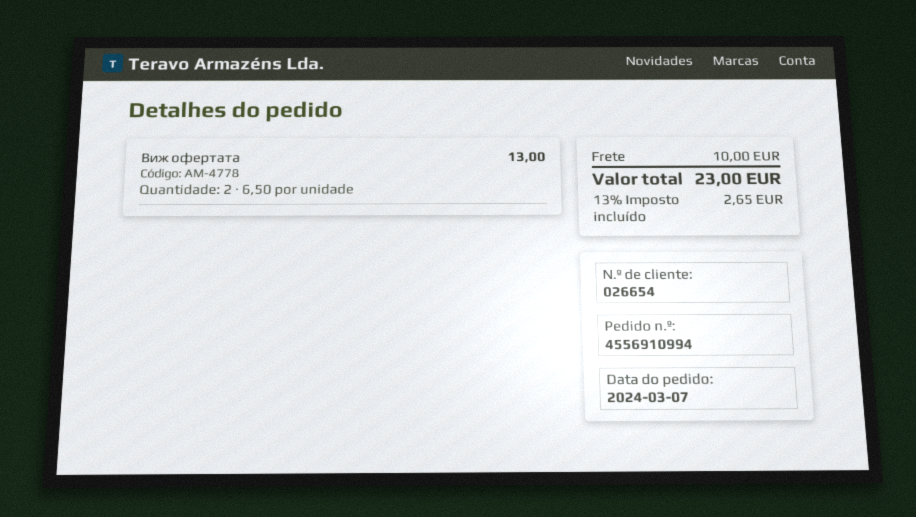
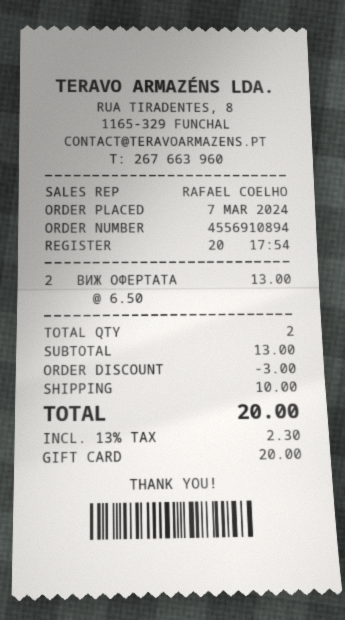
order number: 4556910994 -> 4556910894
discount: none -> 3.00
tax: 13% = 2.65 -> 13% = 2.30
total: 23.00 -> 20.00

